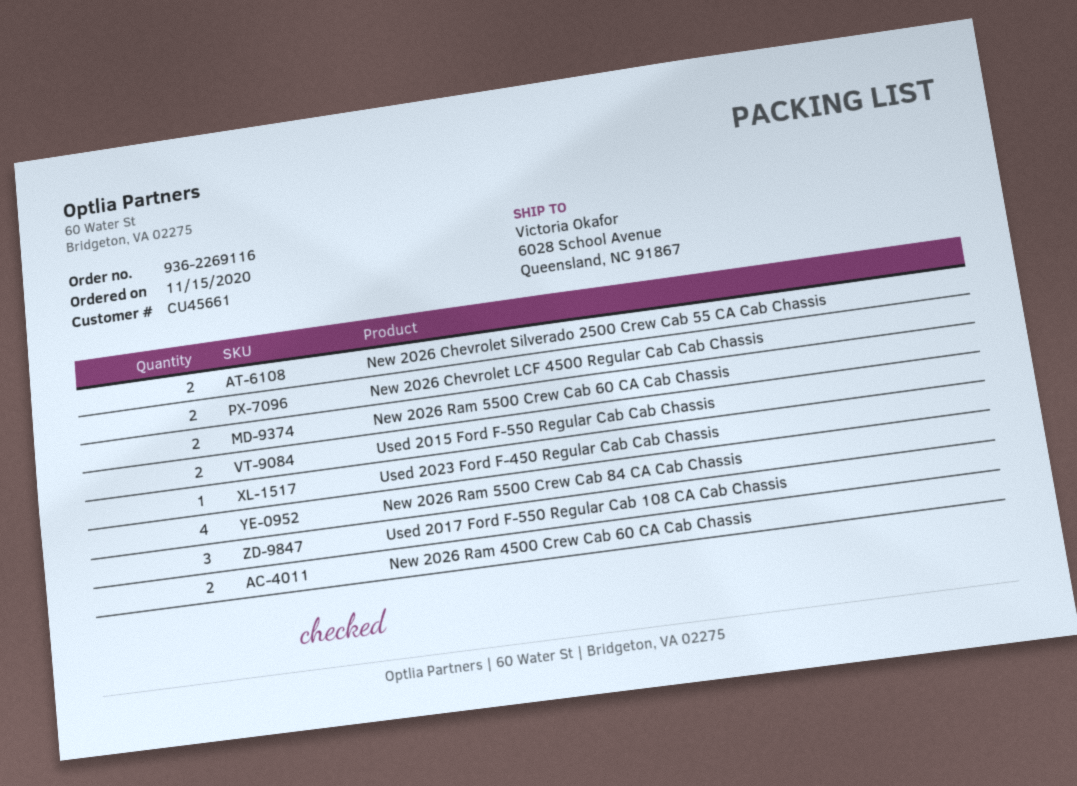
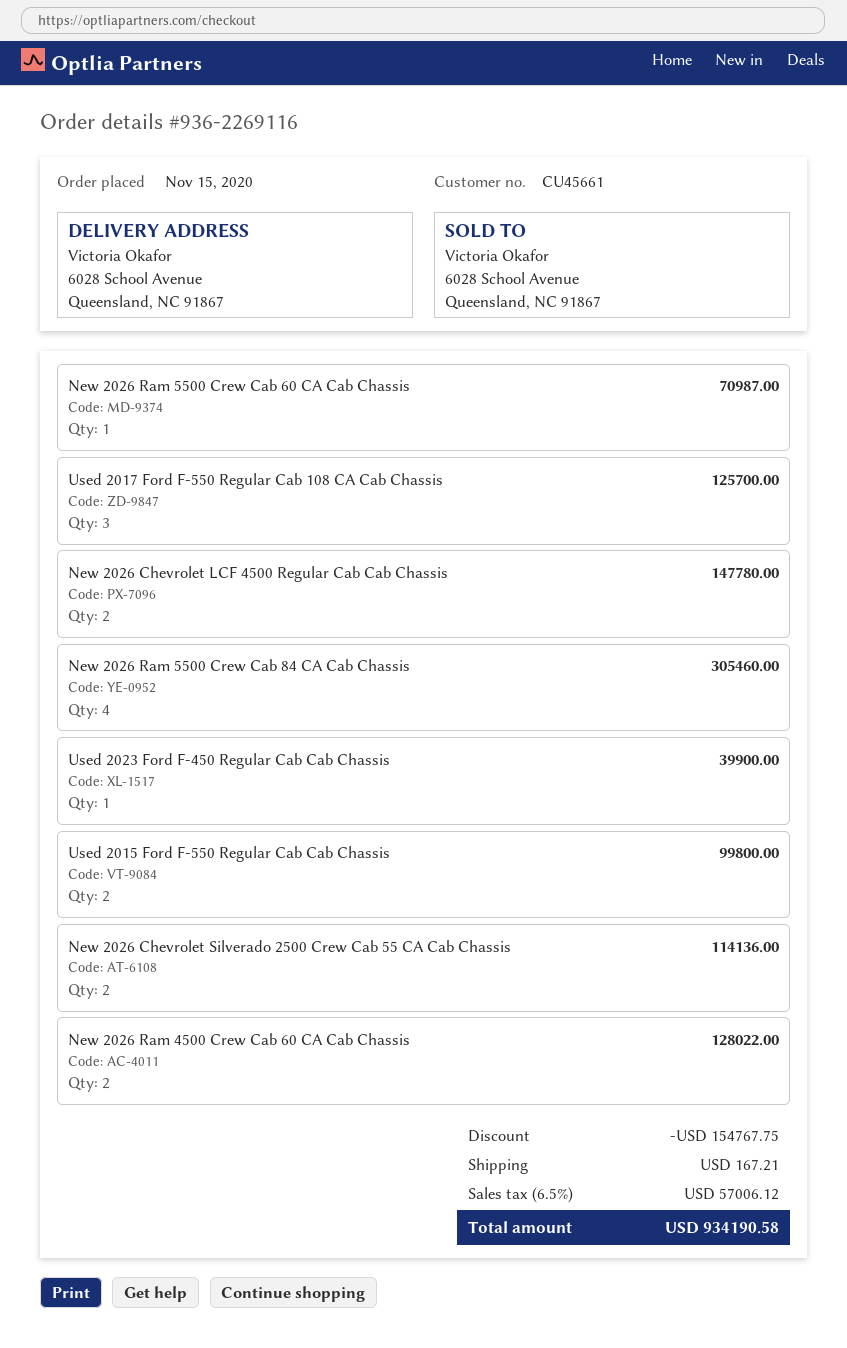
New 2026 Ram 5500 Crew Cab 60 CA Cab Chassis: 2 -> 1

